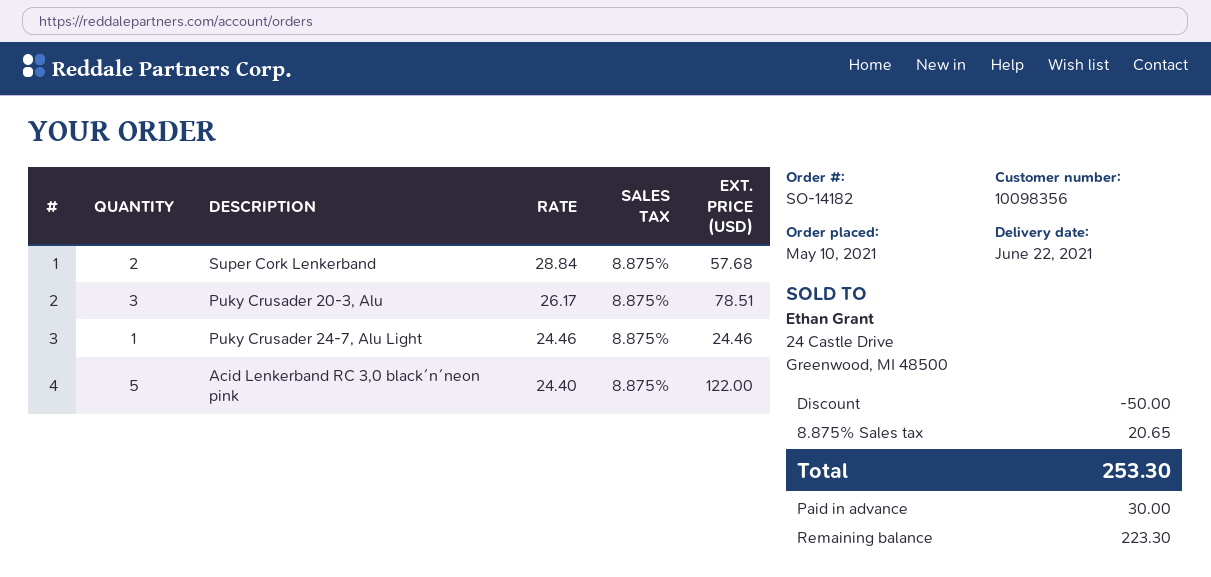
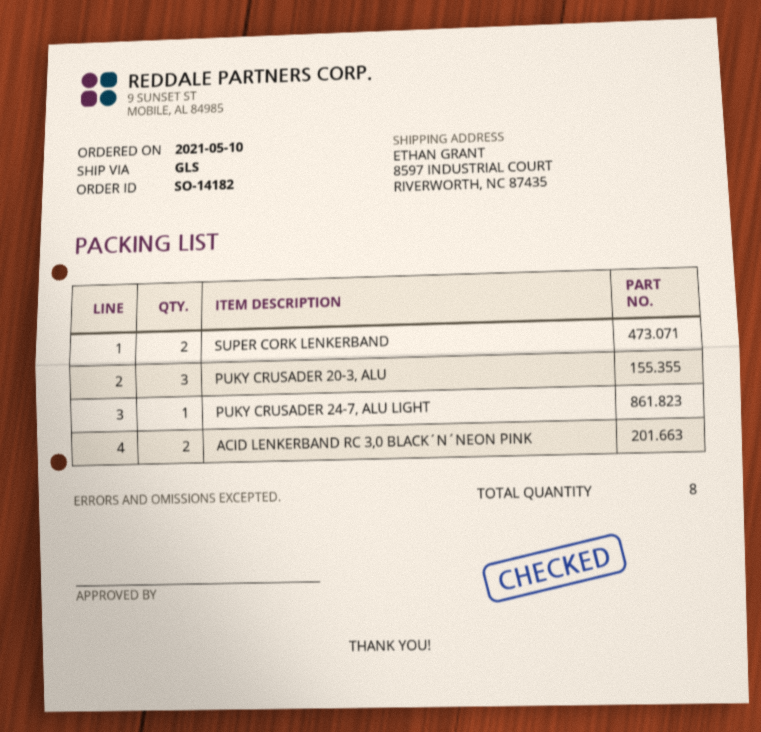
Acid Lenkerband RC 3,0 black´n´neon pink: 5 -> 2

